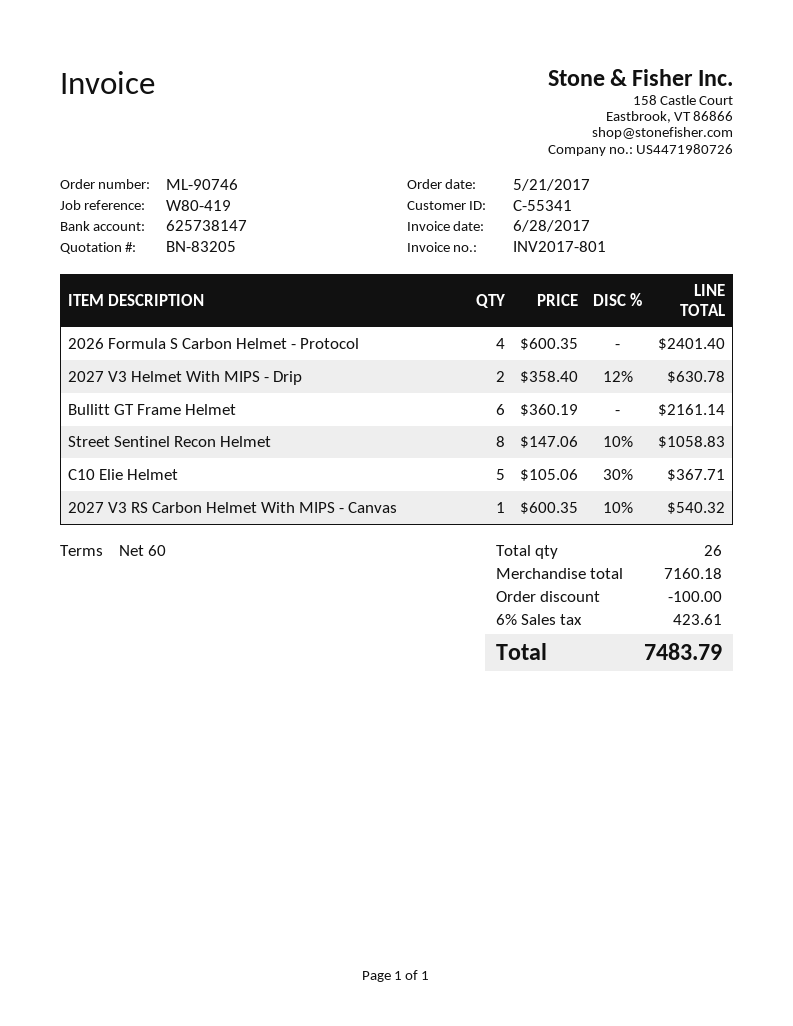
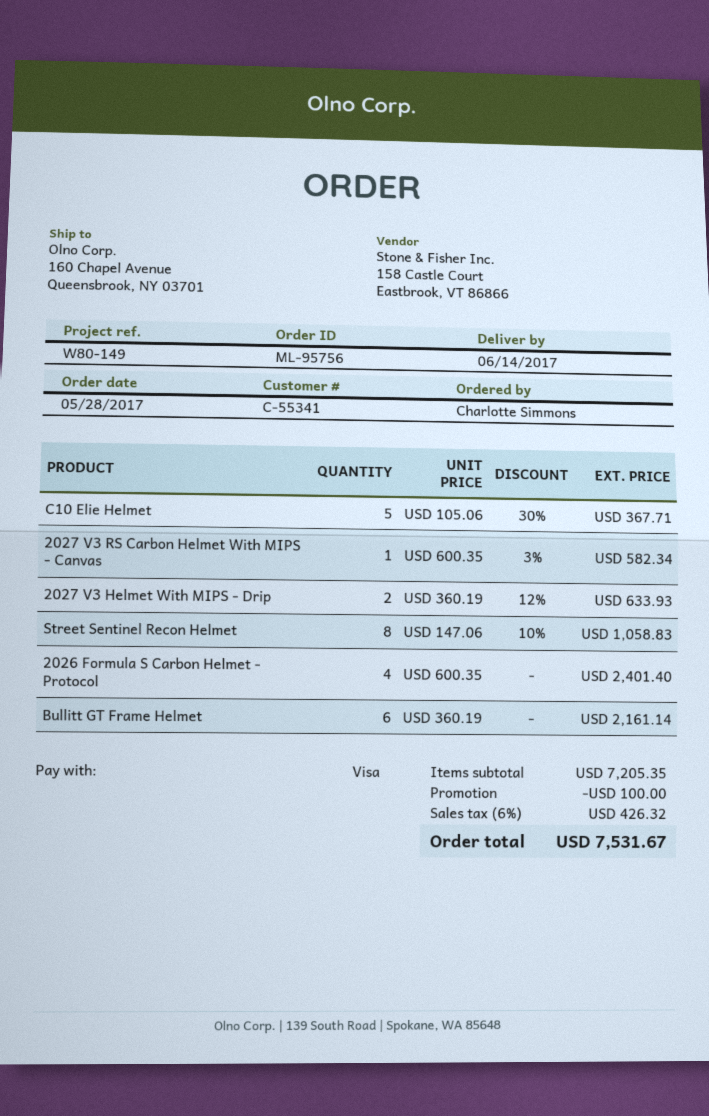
order number: ML-90746 -> ML-95756
order date: 2017-05-21 -> 2017-05-28
reference: W80-419 -> W80-149
2027 V3 Helmet With MIPS - Drip: 2 x 358.40 - 12% = 630.78 -> 2 x 360.19 - 12% = 633.93
2027 V3 RS Carbon Helmet With MIPS - Canvas: 1 x 600.35 - 10% = 540.32 -> 1 x 600.35 - 3% = 582.34
subtotal: 7160.18 -> 7205.35
tax: 6% = 423.61 -> 6% = 426.32
total: 7483.79 -> 7531.67

